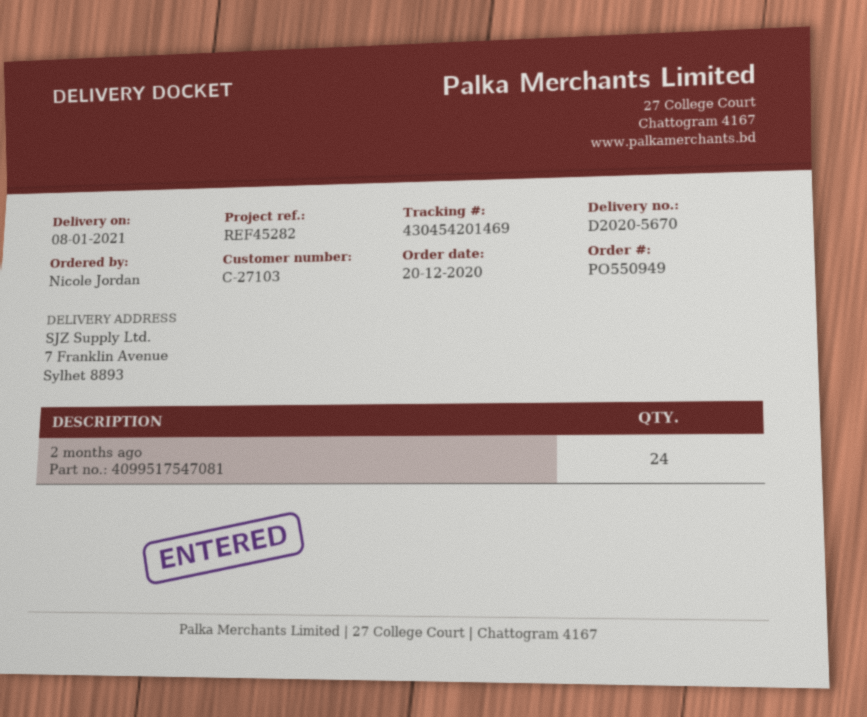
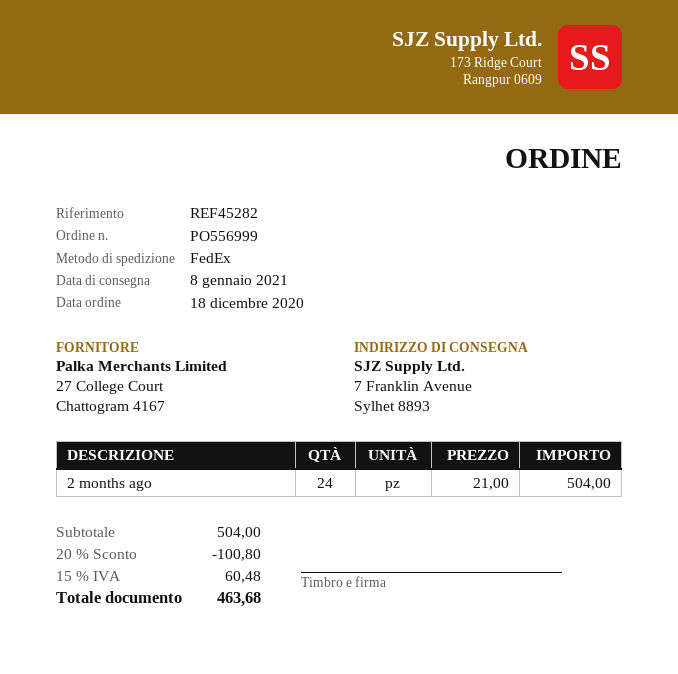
order number: PO550949 -> PO556999
order date: 2020-12-20 -> 2020-12-18

